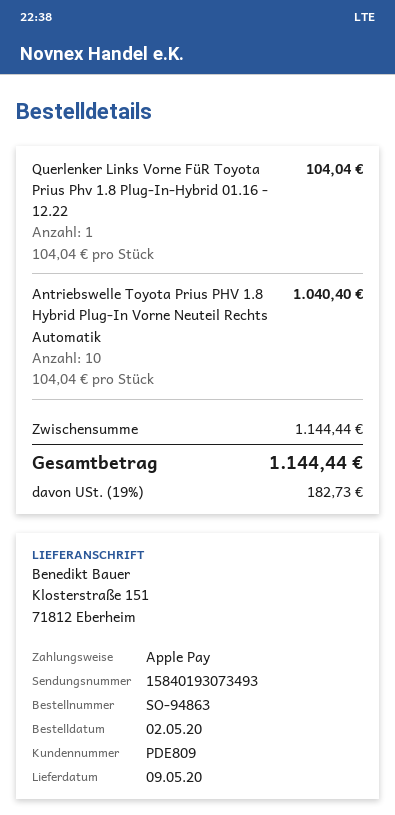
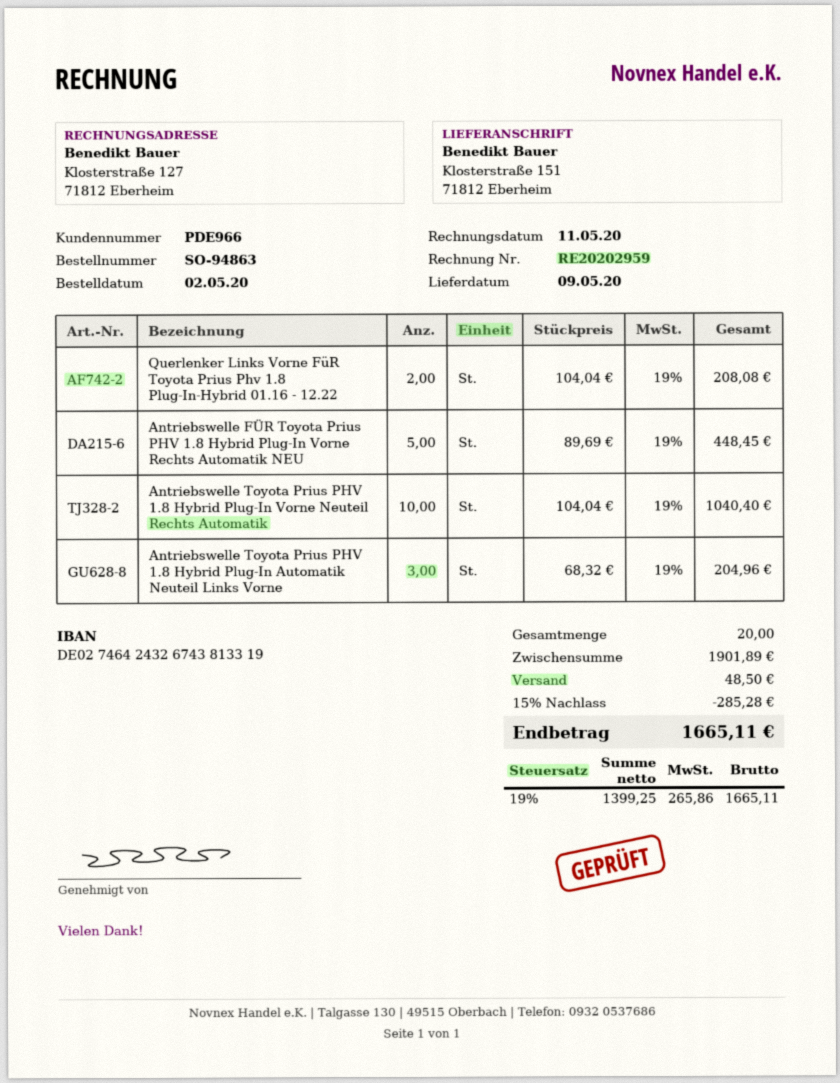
customer number: PDE809 -> PDE966
Querlenker Links Vorne FüR Toyota Prius Phv 1.8 Plug-In-Hybrid 01.16 - 12.22: 1 x 104.04 = 104.04 -> 2 x 104.04 = 208.08
Antriebswelle FÜR Toyota Prius PHV 1.8 Hybrid Plug-In Vorne Rechts Automatik NEU: none -> 5 x 89.69 = 448.45
Antriebswelle Toyota Prius PHV 1.8 Hybrid Plug-In Automatik Neuteil Links Vorne: none -> 3 x 68.32 = 204.96
subtotal: 1144.44 -> 1901.89
discount: none -> 15% = 285.28
shipping: none -> 48.50
tax: 19% = 182.73 -> 19% = 265.86
total: 1144.44 -> 1665.11

